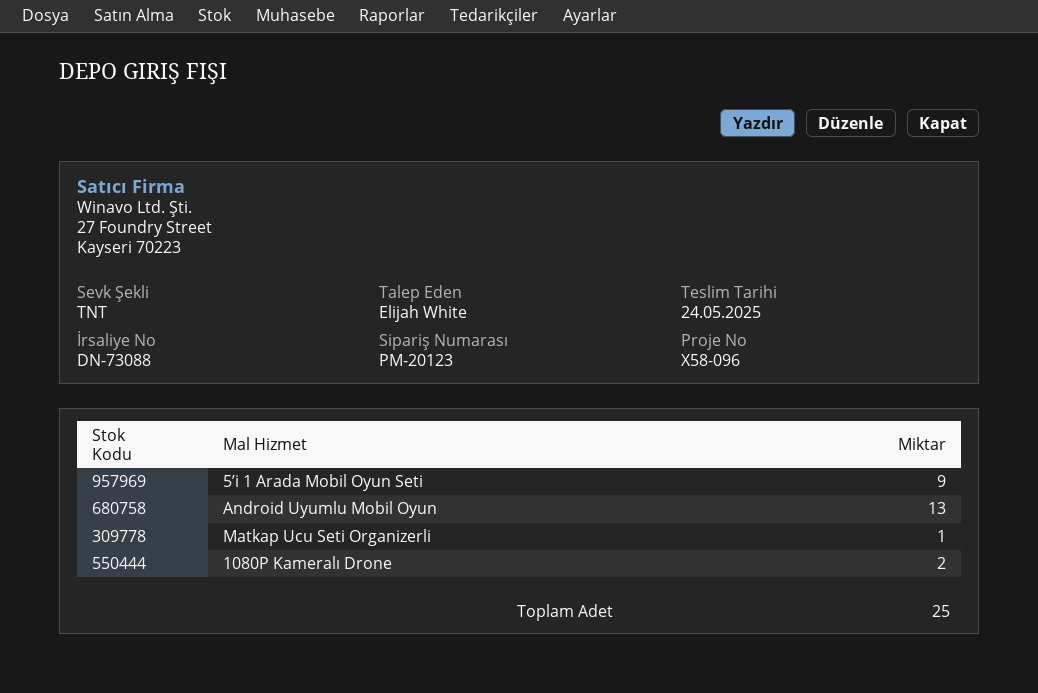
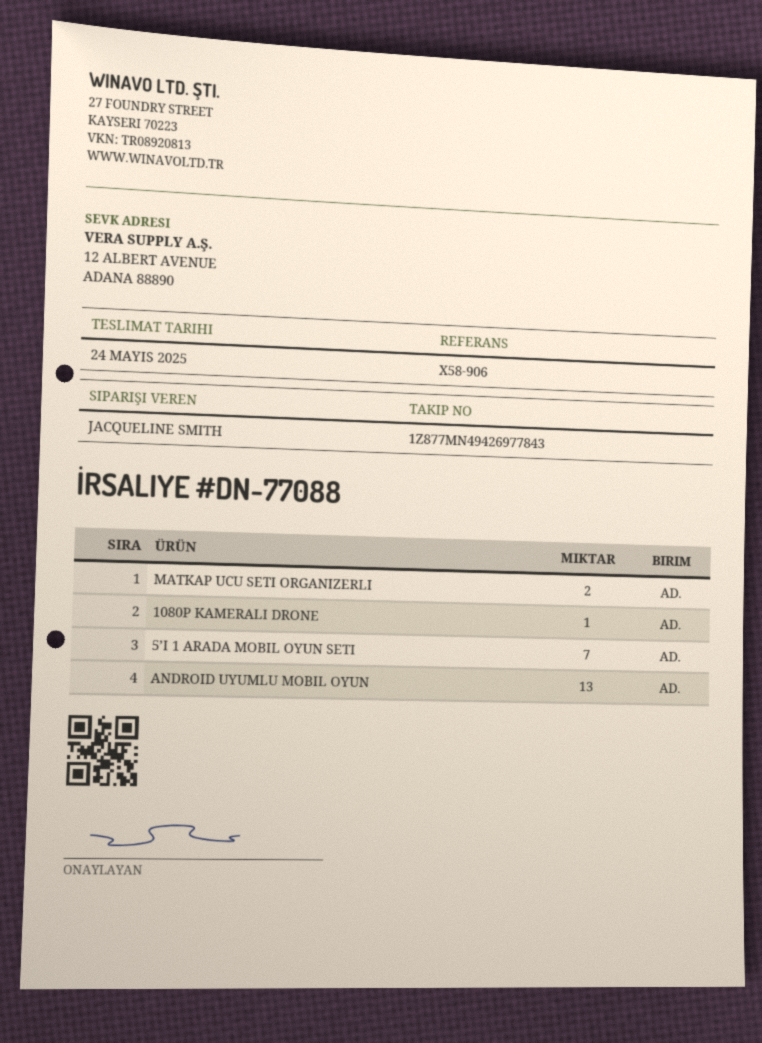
delivery note number: DN-73088 -> DN-77088
reference: X58-096 -> X58-906
ordered by: Elijah White -> JACQUELINE SMITH
5’i 1 Arada Mobil Oyun Seti: 9 -> 7
Matkap Ucu Seti Organizerli: 1 -> 2
1080P Kameralı Drone: 2 -> 1

